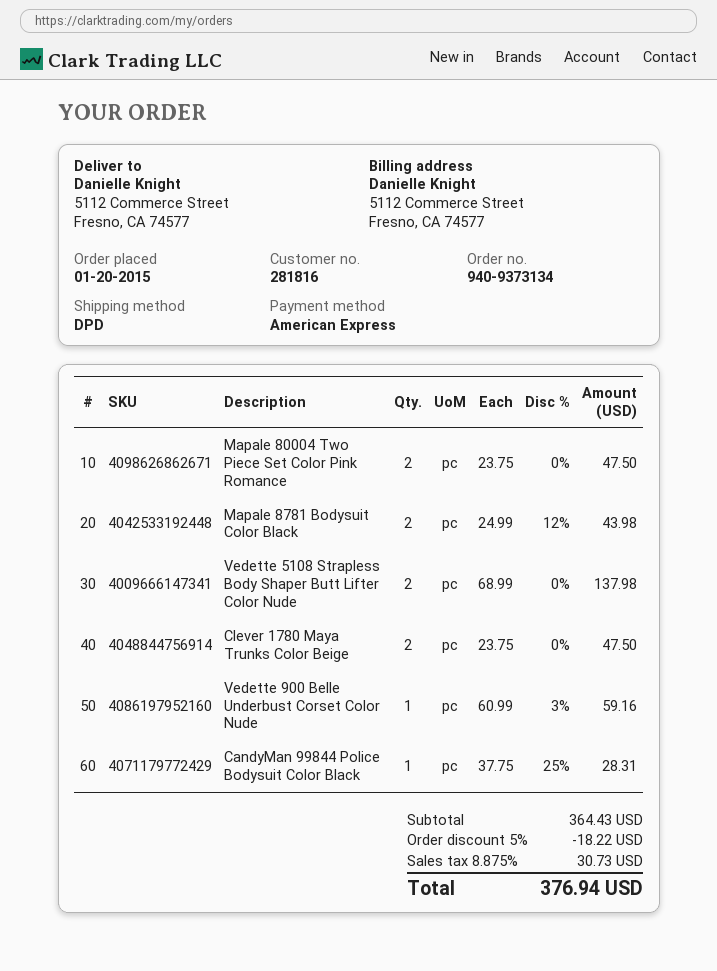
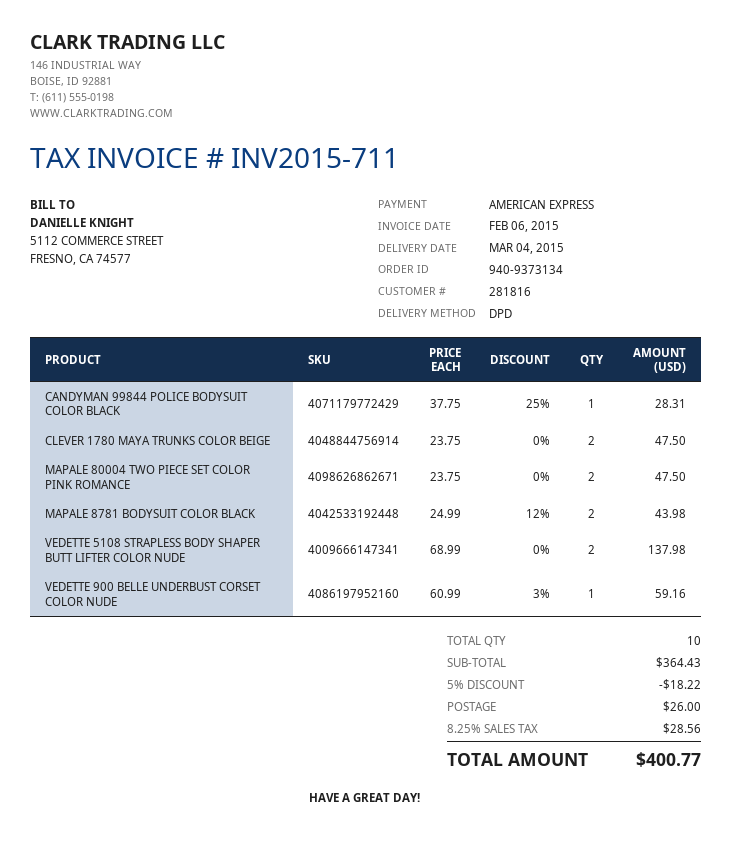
shipping: none -> 26.00
tax: 8.875% = 30.73 -> 8.25% = 28.56
total: 376.94 -> 400.77

